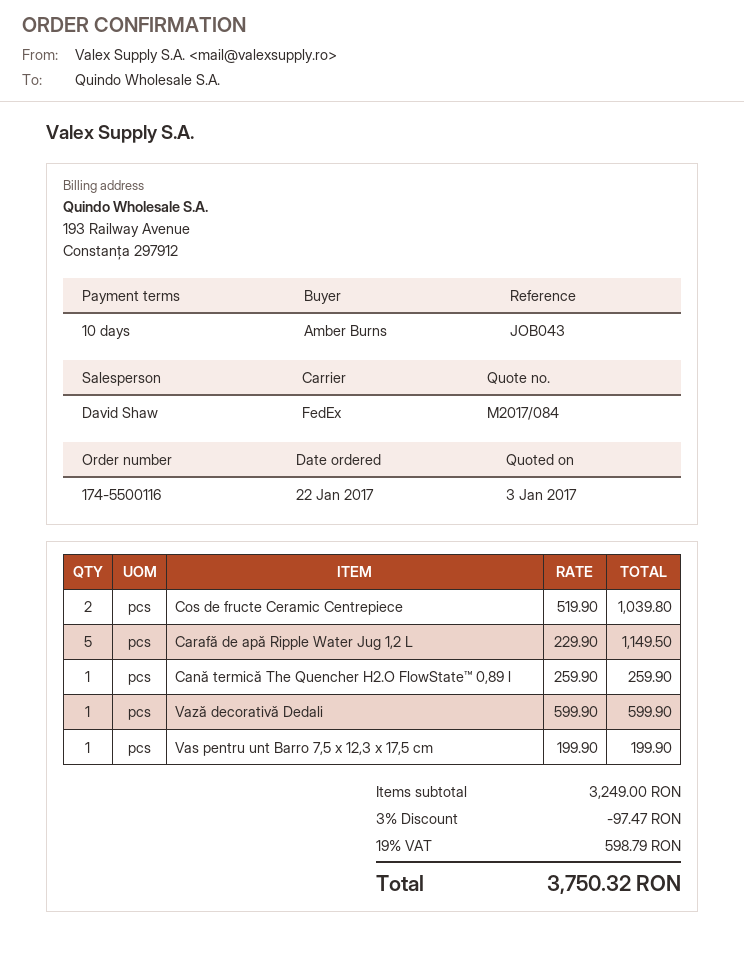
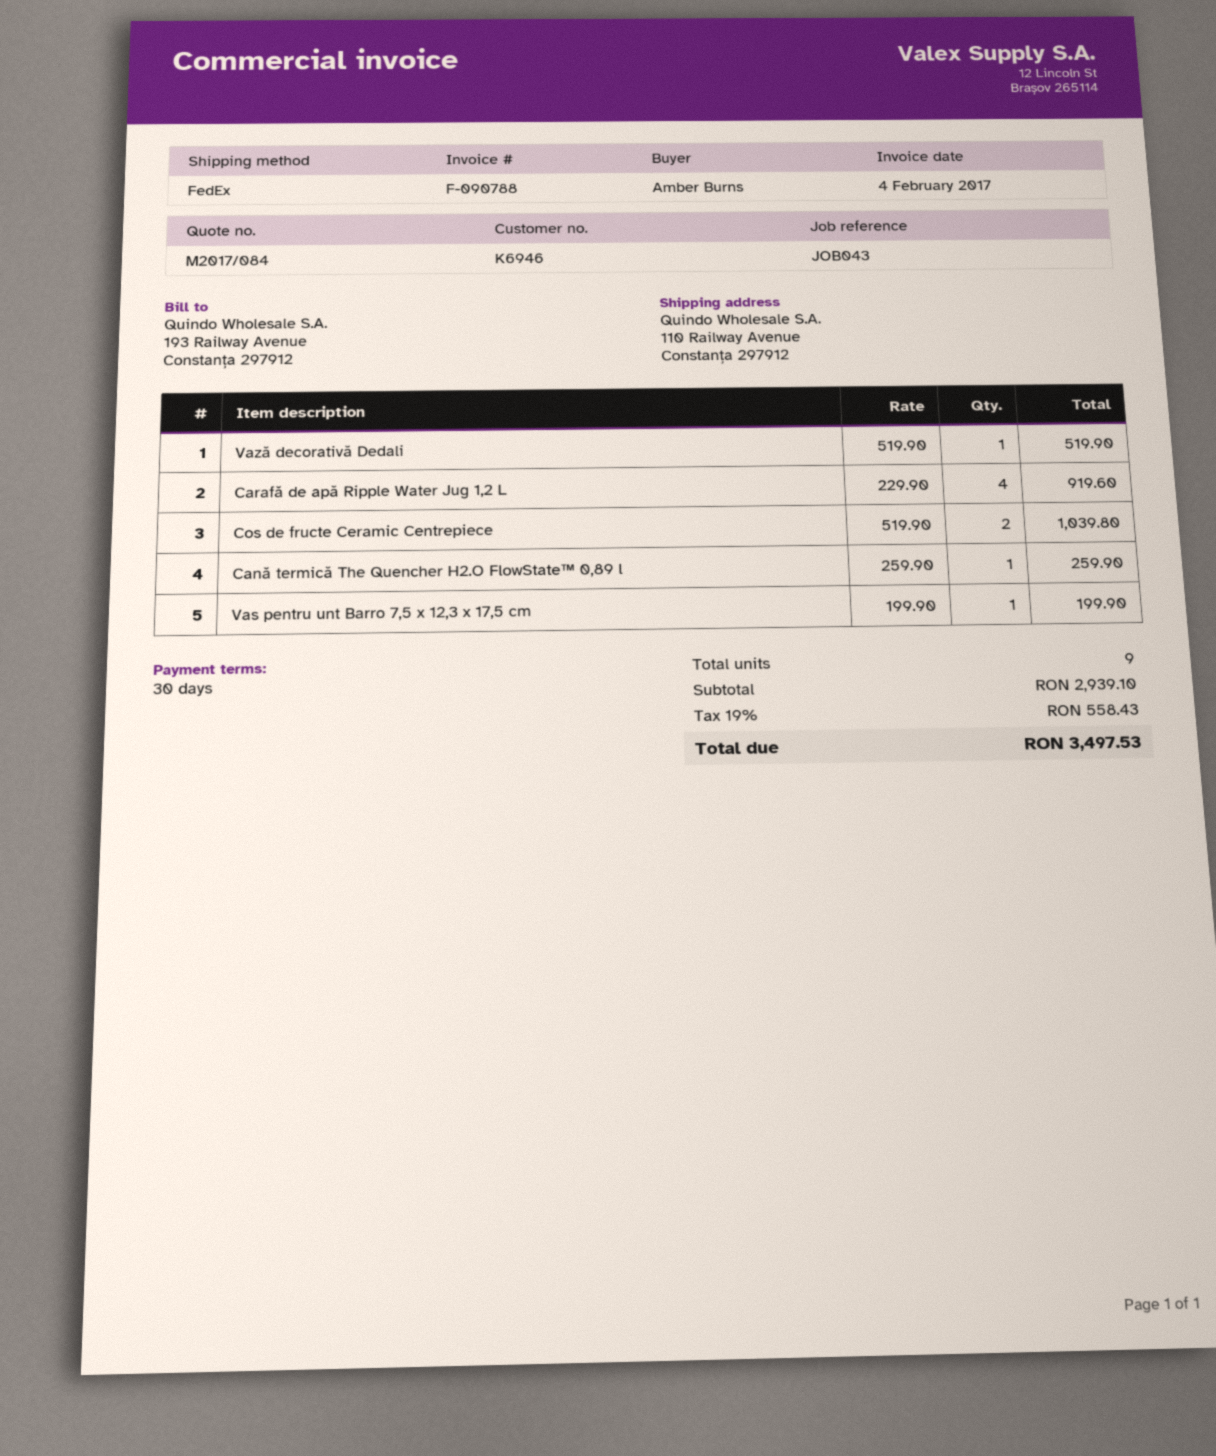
payment terms: 10 days -> 30 days
Carafă de apă Ripple Water Jug 1,2 L: 5 x 229.90 = 1149.50 -> 4 x 229.90 = 919.60
Vază decorativă Dedali: 1 x 599.90 = 599.90 -> 1 x 519.90 = 519.90
subtotal: 3249.00 -> 2939.10
discount: 3% = 97.47 -> none
tax: 19% = 598.79 -> 19% = 558.43
total: 3750.32 -> 3497.53

